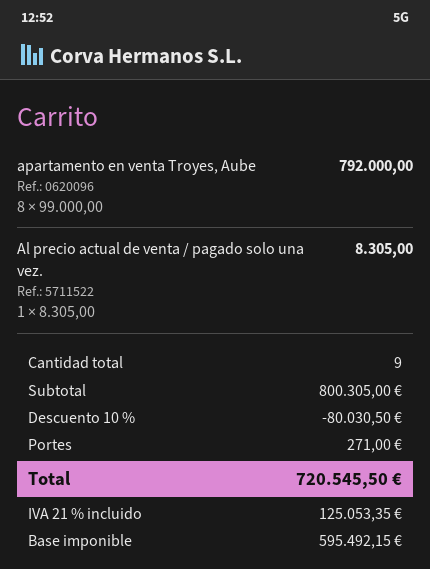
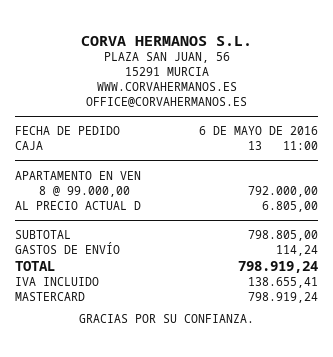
Al precio actual de venta / pagado solo una vez.: 1 x 8305.00 = 8305.00 -> 1 x 6805.00 = 6805.00
subtotal: 800305.00 -> 798805.00
discount: 10% = 80030.50 -> none
shipping: 271.00 -> 114.24
tax: 125053.35 -> 138655.41
total: 720545.50 -> 798919.24

